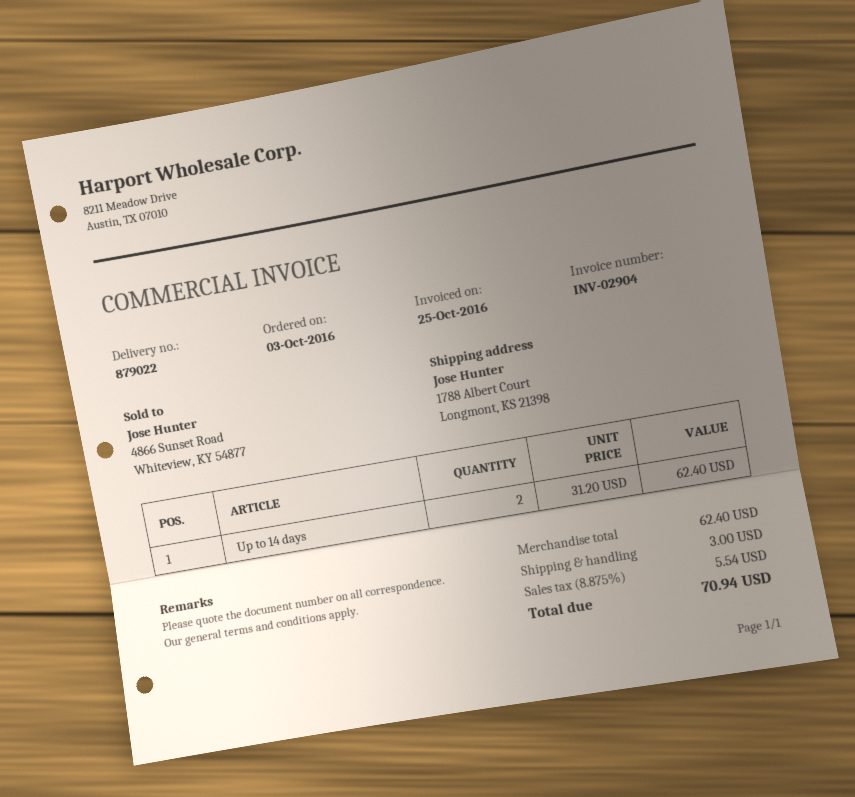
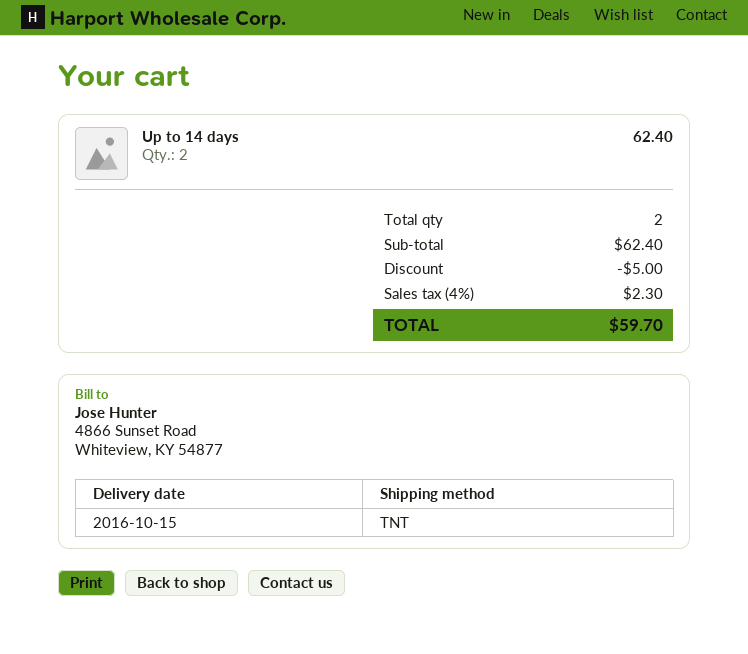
discount: none -> 5.00
shipping: 3.00 -> none
tax: 8.875% = 5.54 -> 4% = 2.30
total: 70.94 -> 59.70

